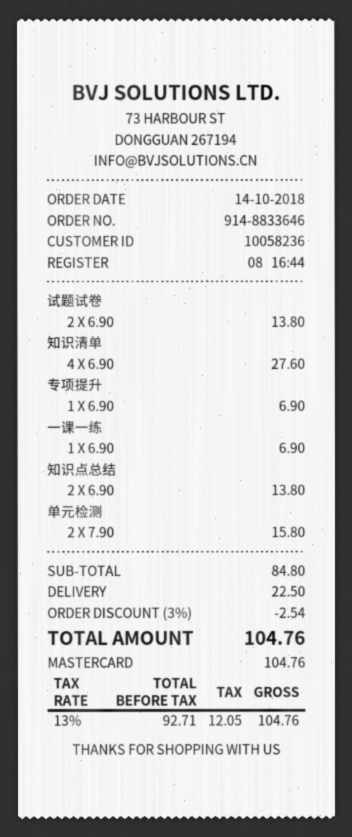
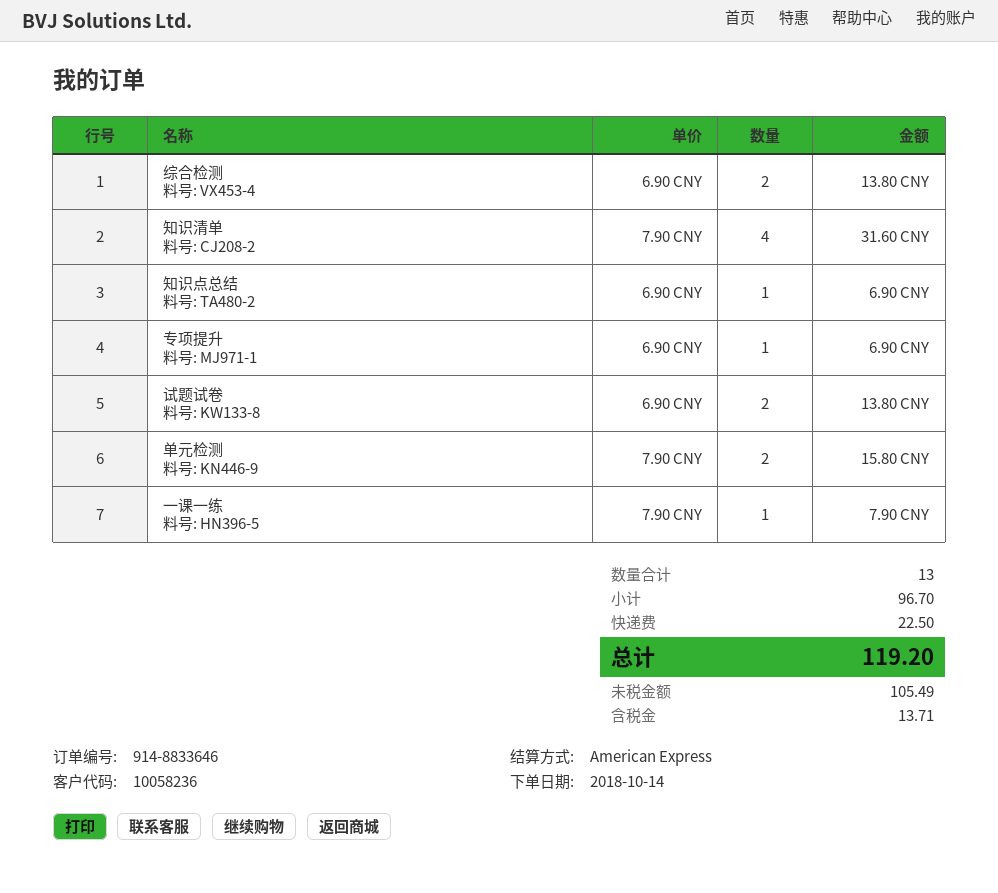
payment method: Mastercard -> American Express
知识清单: 4 x 6.90 = 27.60 -> 4 x 7.90 = 31.60
一课一练: 1 x 6.90 = 6.90 -> 1 x 7.90 = 7.90
知识点总结: 2 x 6.90 = 13.80 -> 1 x 6.90 = 6.90
综合检测: none -> 2 x 6.90 = 13.80
subtotal: 84.80 -> 96.70
discount: 3% = 2.54 -> none
net: 92.71 -> 105.49
tax: 12.05 -> 13.71
total: 104.76 -> 119.20

